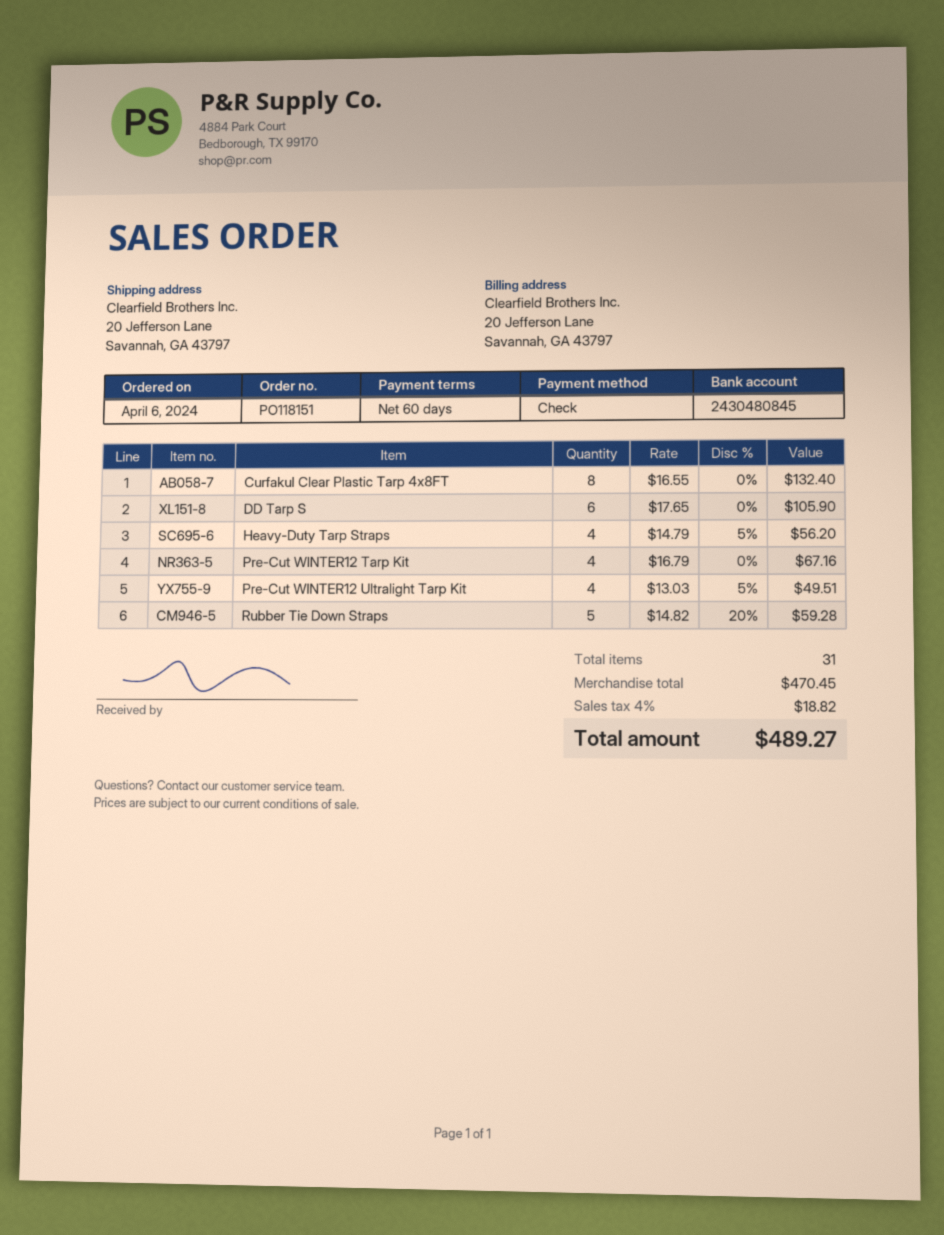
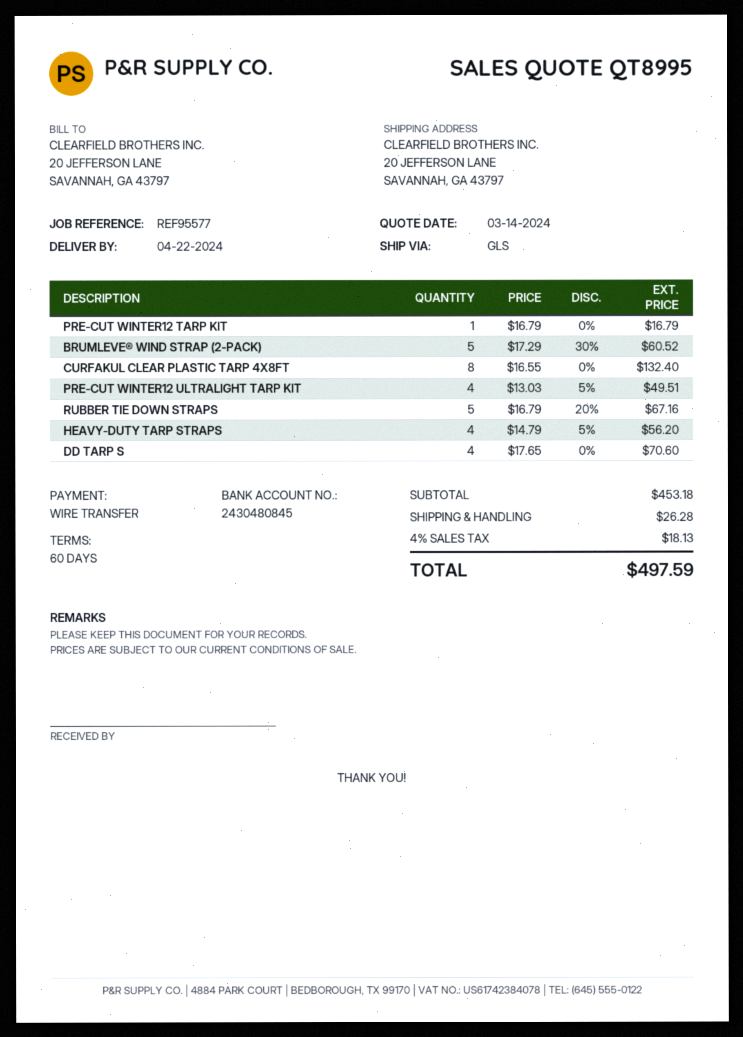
payment method: cheque -> bank transfer
DD Tarp S: 6 x 17.65 = 105.90 -> 4 x 17.65 = 70.60
Pre-Cut WINTER12 Tarp Kit: 4 x 16.79 = 67.16 -> 1 x 16.79 = 16.79
Rubber Tie Down Straps: 5 x 14.82 - 20% = 59.28 -> 5 x 16.79 - 20% = 67.16
BRUMLEVE® WIND STRAP (2-PACK): none -> 5 x 17.29 - 30% = 60.52
subtotal: 470.45 -> 453.18
shipping: none -> 26.28
tax: 4% = 18.82 -> 4% = 18.13
total: 489.27 -> 497.59

